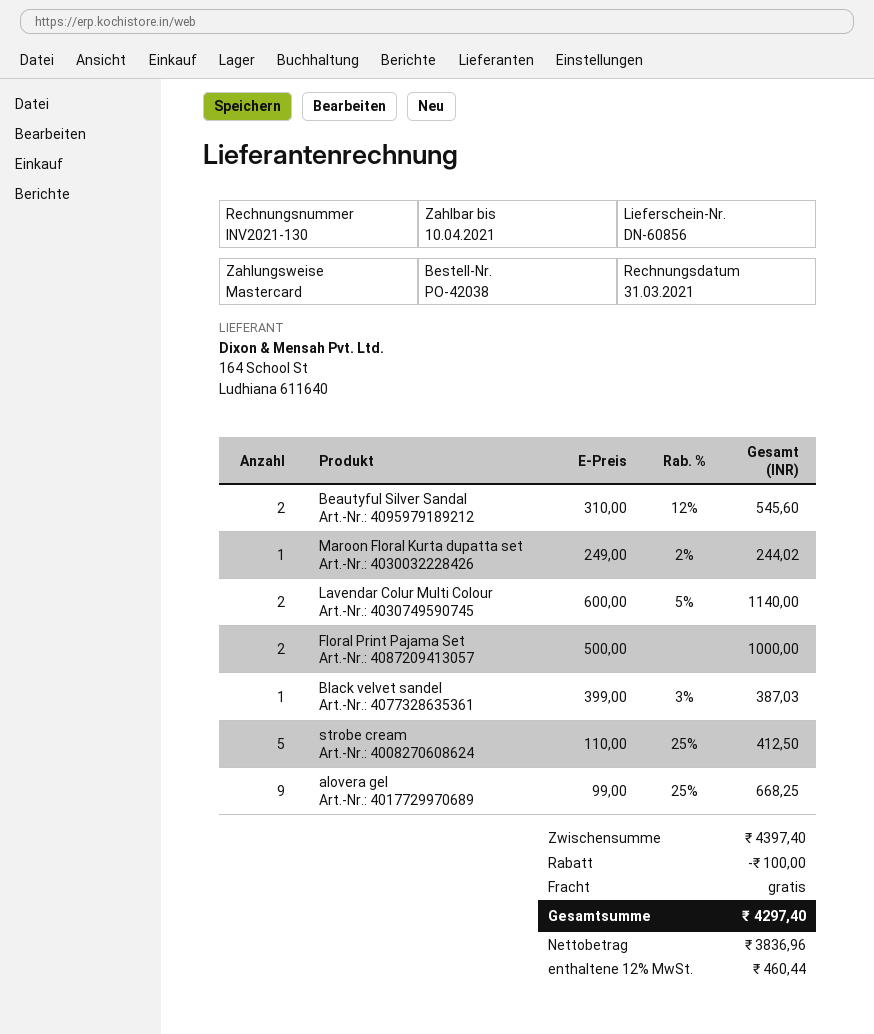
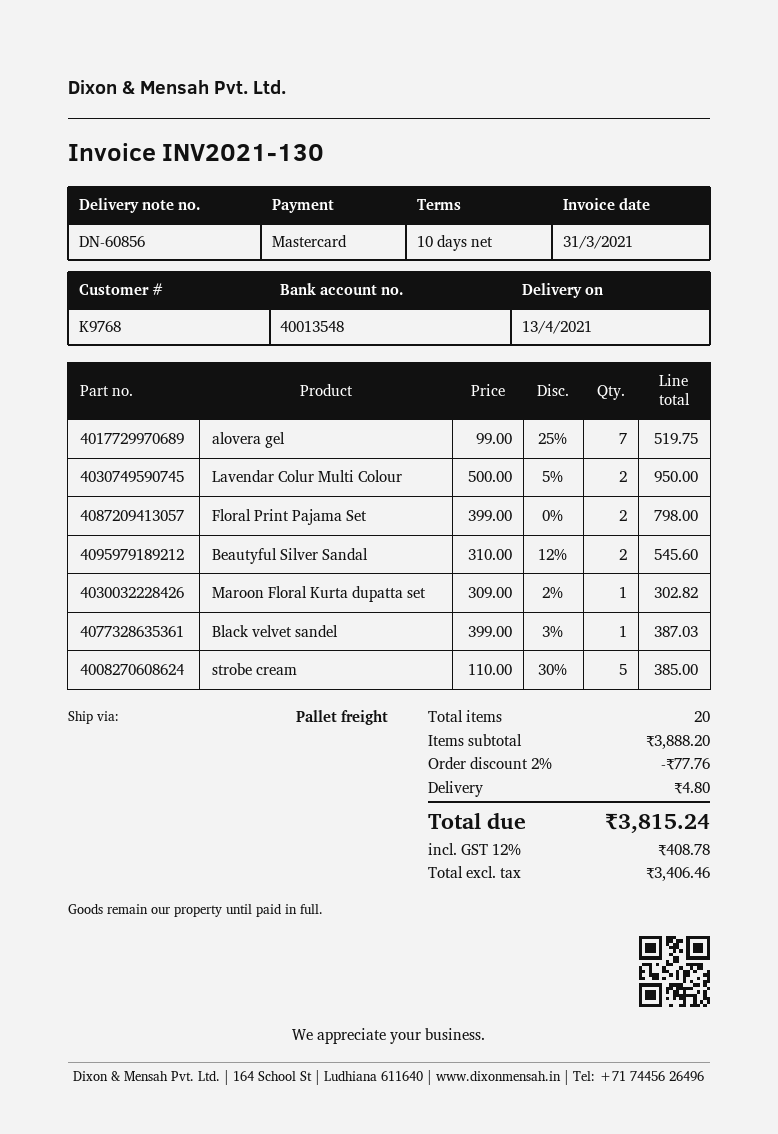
Maroon Floral Kurta dupatta set: 1 x 249.00 - 2% = 244.02 -> 1 x 309.00 - 2% = 302.82
Lavendar Colur Multi Colour: 2 x 600.00 - 5% = 1140.00 -> 2 x 500.00 - 5% = 950.00
Floral Print Pajama Set: 2 x 500.00 = 1000.00 -> 2 x 399.00 = 798.00
strobe cream: 5 x 110.00 - 25% = 412.50 -> 5 x 110.00 - 30% = 385.00
alovera gel: 9 x 99.00 - 25% = 668.25 -> 7 x 99.00 - 25% = 519.75
subtotal: 4397.40 -> 3888.20
discount: 100.00 -> 77.76
shipping: 0.00 -> 4.80
net: 3836.96 -> 3406.46
tax: 12% = 460.44 -> 12% = 408.78
total: 4297.40 -> 3815.24

